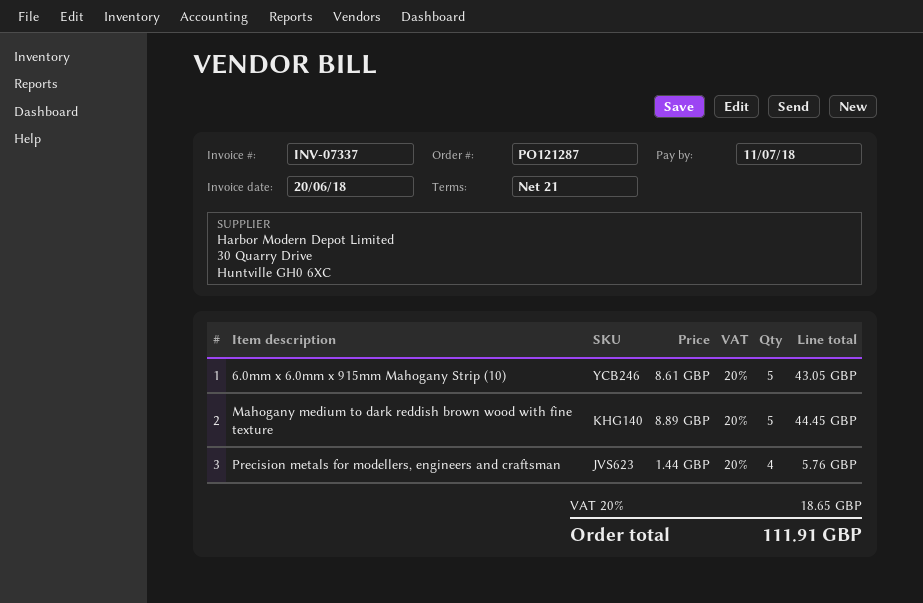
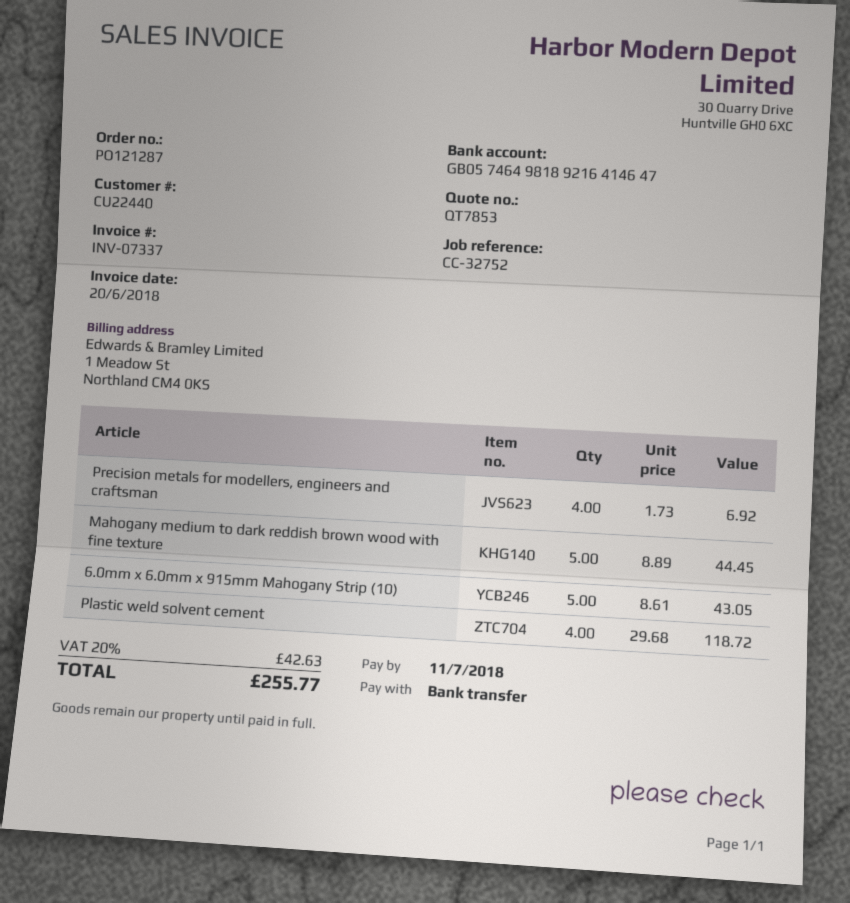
Precision metals for modellers, engineers and craftsman: 4 x 1.44 = 5.76 -> 4 x 1.73 = 6.92
Plastic weld solvent cement: none -> 4 x 29.68 = 118.72
tax: 20% = 18.65 -> 20% = 42.63
total: 111.91 -> 255.77

